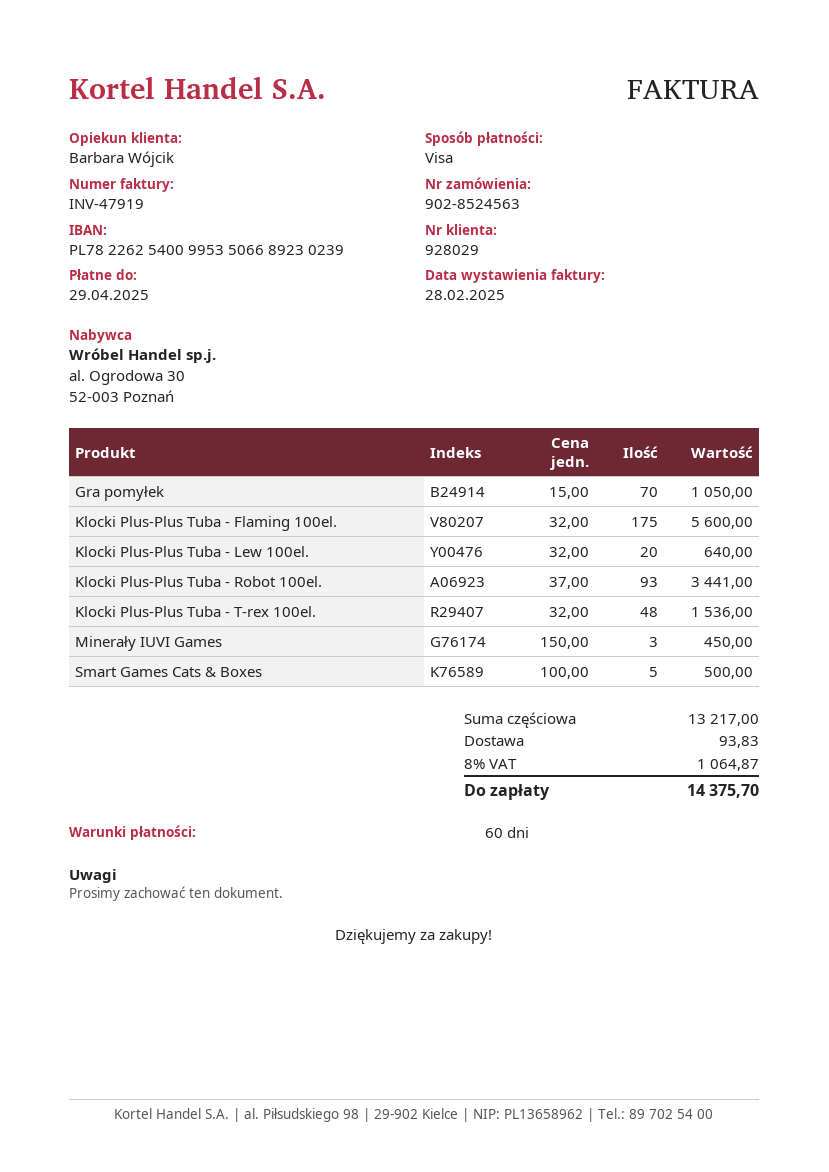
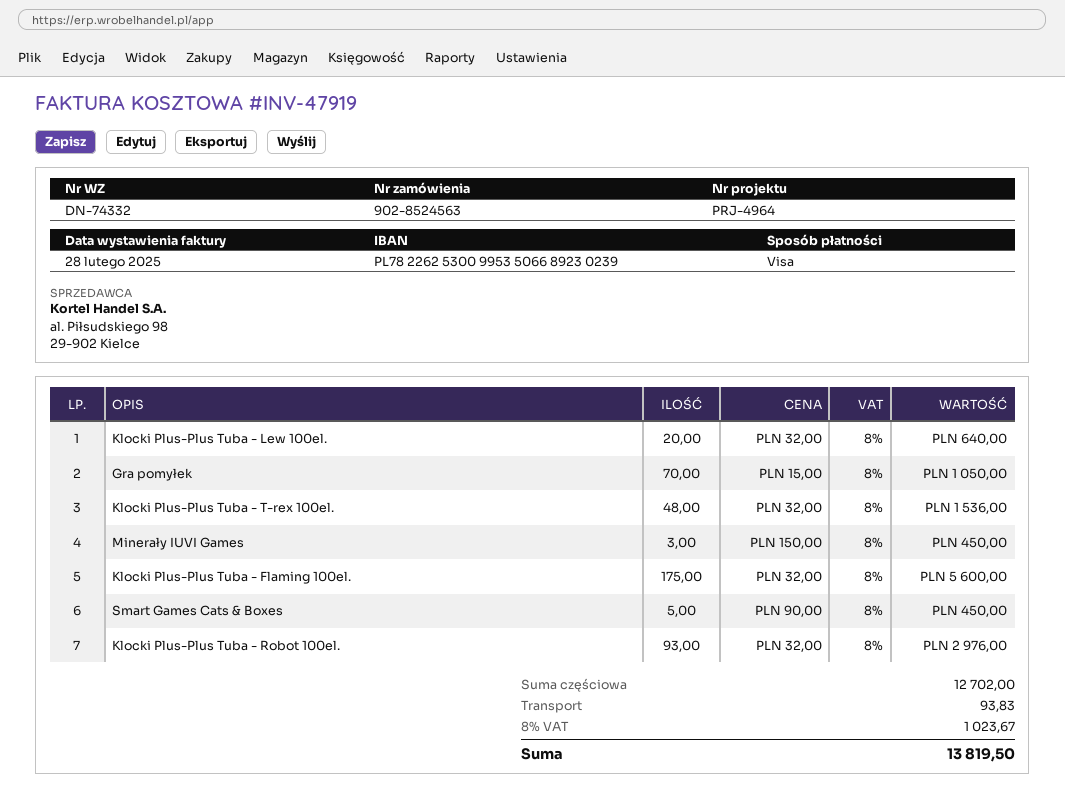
bank account: PL78226254009953506689230239 -> PL78226253009953506689230239
Klocki Plus-Plus Tuba - Robot 100el.: 93 x 37.00 = 3441.00 -> 93 x 32.00 = 2976.00
Smart Games Cats & Boxes: 5 x 100.00 = 500.00 -> 5 x 90.00 = 450.00
subtotal: 13217.00 -> 12702.00
tax: 8% = 1064.87 -> 8% = 1023.67
total: 14375.70 -> 13819.50

